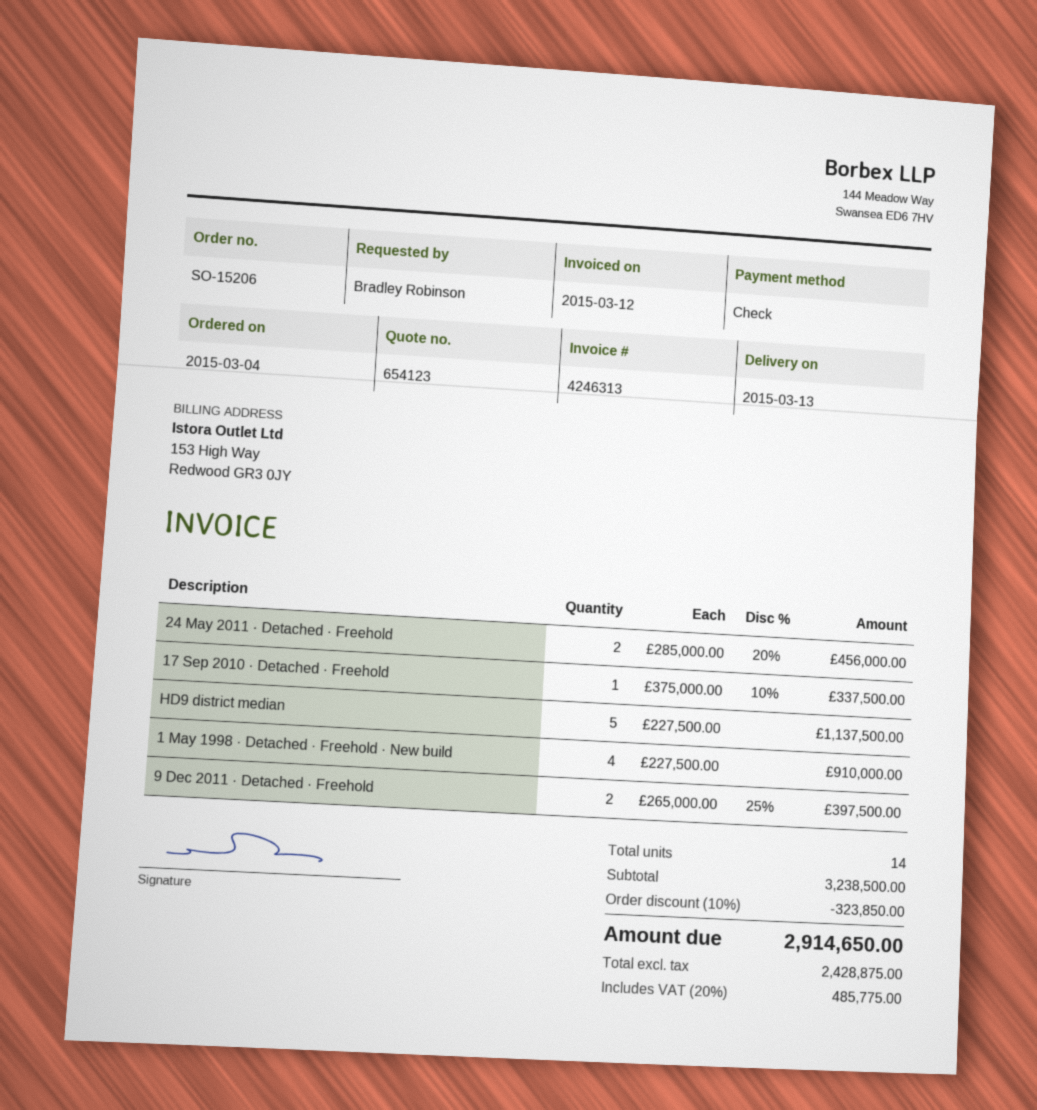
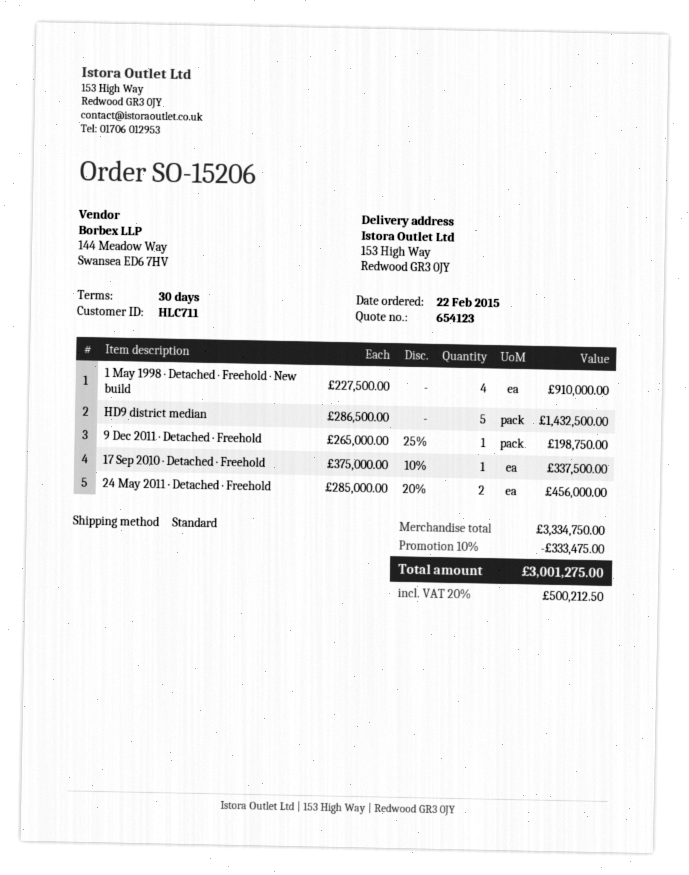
order date: 2015-03-04 -> 2015-02-22
HD9 district median: 5 x 227500.00 = 1137500.00 -> 5 x 286500.00 = 1432500.00
9 Dec 2011 · Detached · Freehold: 2 x 265000.00 - 25% = 397500.00 -> 1 x 265000.00 - 25% = 198750.00
subtotal: 3238500.00 -> 3334750.00
discount: 10% = 323850.00 -> 10% = 333475.00
tax: 20% = 485775.00 -> 20% = 500212.50
total: 2914650.00 -> 3001275.00

